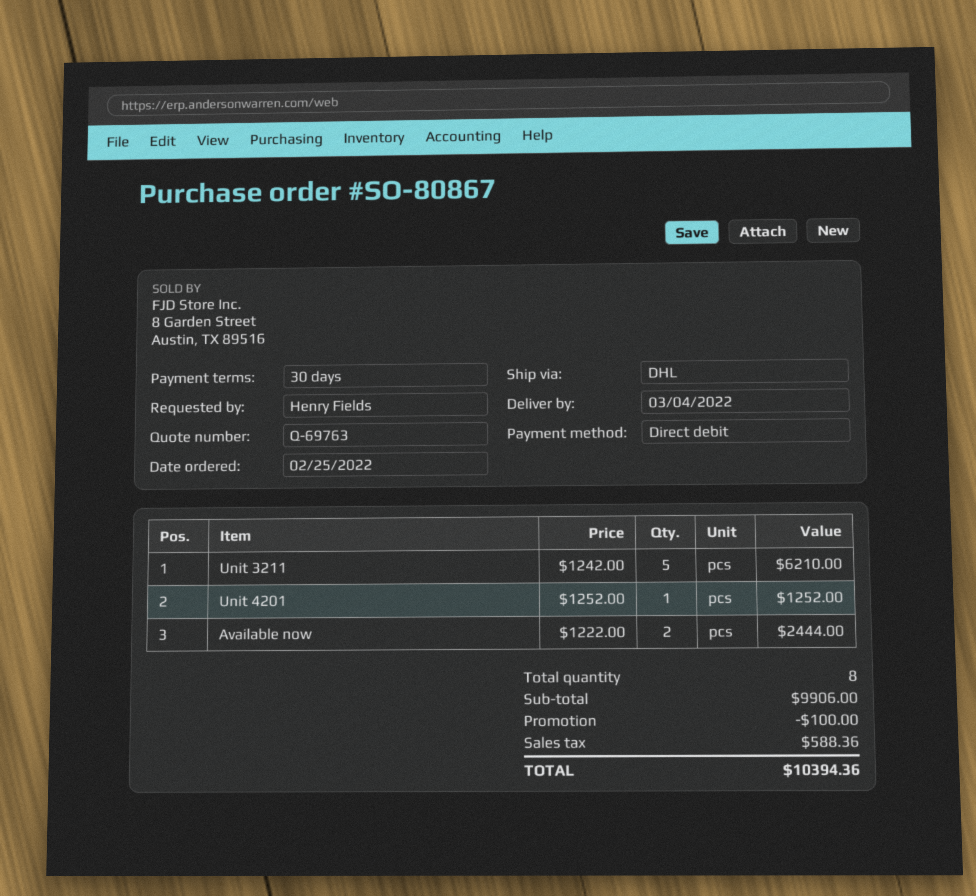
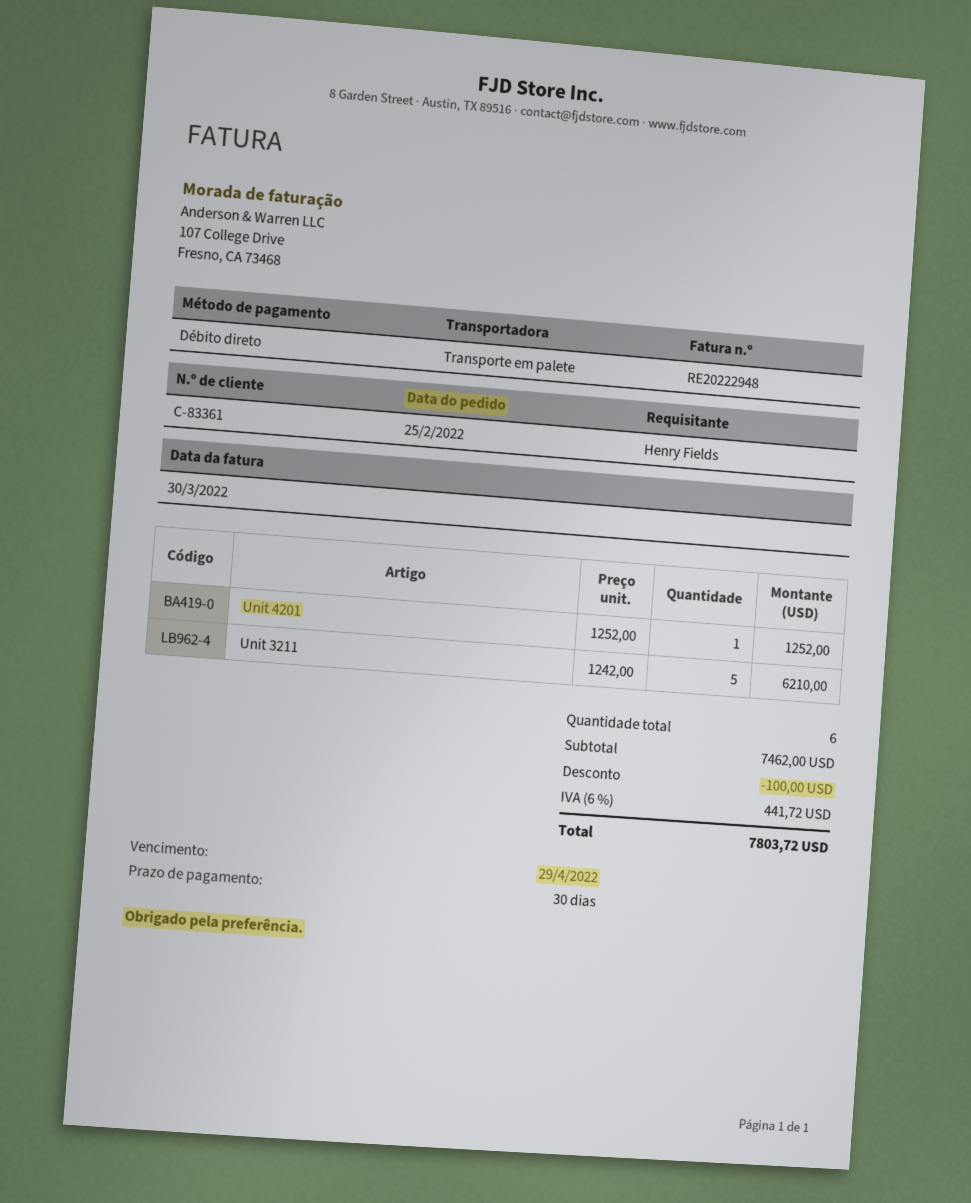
shipping method: DHL -> pallet freight
Available now: 2 x 1222.00 = 2444.00 -> none
total quantity: 8 -> 6
subtotal: 9906.00 -> 7462.00
tax: 588.36 -> 441.72
total: 10394.36 -> 7803.72

